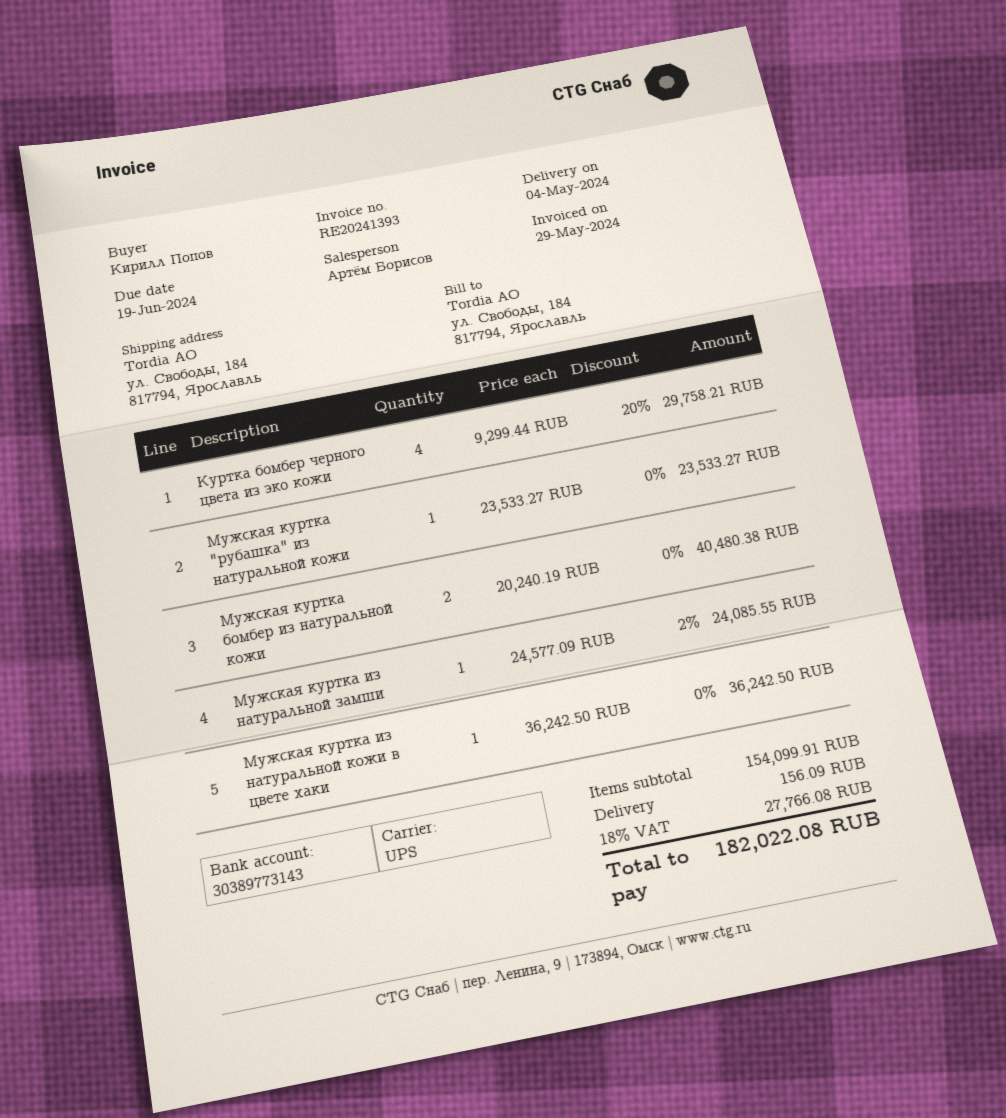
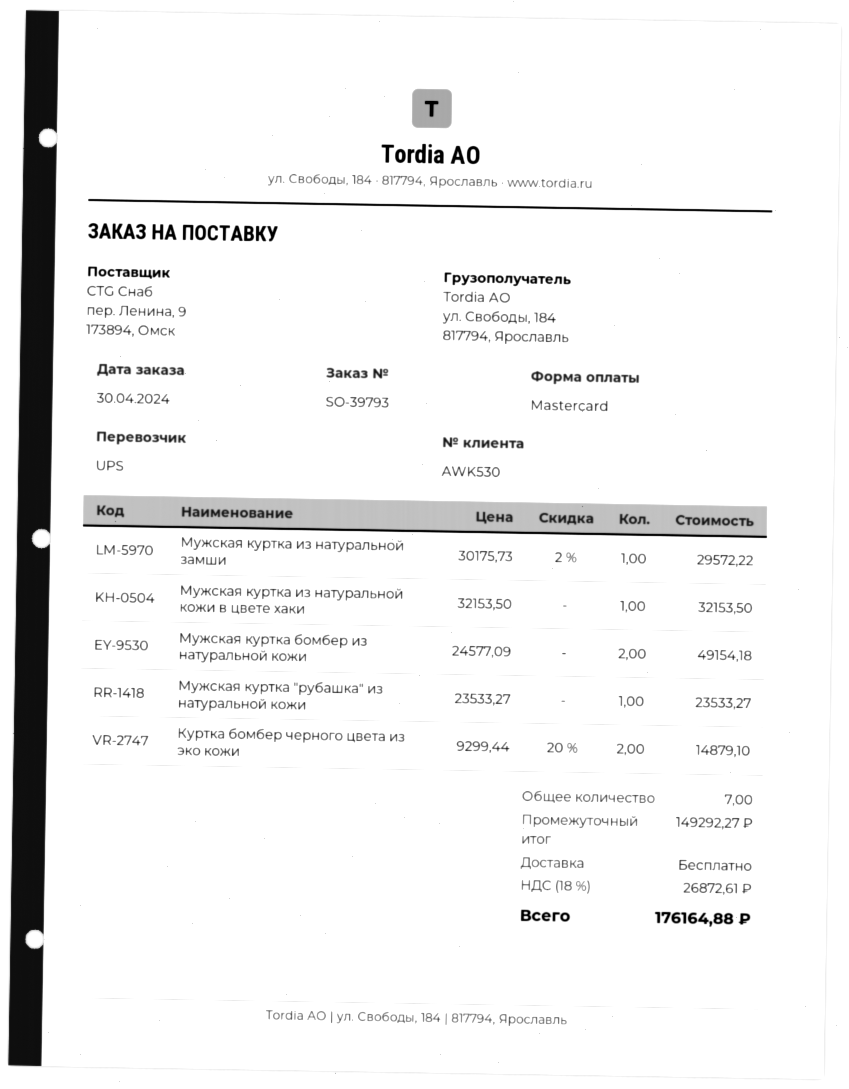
Куртка бомбер черного цвета из эко кожи: 4 x 9299.44 - 20% = 29758.21 -> 2 x 9299.44 - 20% = 14879.10
Мужская куртка бомбер из натуральной кожи: 2 x 20240.19 = 40480.38 -> 2 x 24577.09 = 49154.18
Мужская куртка из натуральной замши: 1 x 24577.09 - 2% = 24085.55 -> 1 x 30175.73 - 2% = 29572.22
Мужская куртка из натуральной кожи в цвете хаки: 1 x 36242.50 = 36242.50 -> 1 x 32153.50 = 32153.50
subtotal: 154099.91 -> 149292.27
shipping: 156.09 -> 0.00
tax: 18% = 27766.08 -> 18% = 26872.61
total: 182022.08 -> 176164.88

